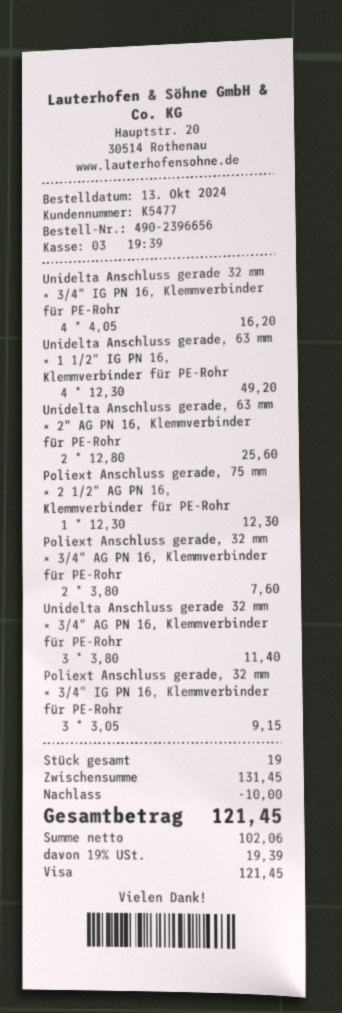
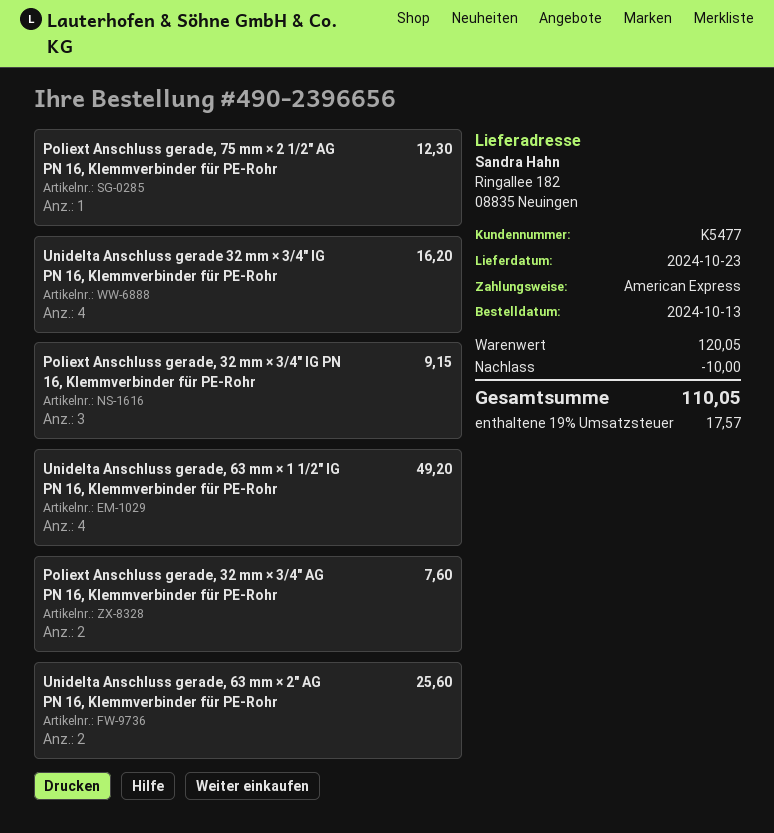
payment method: Visa -> American Express
Unidelta Anschluss gerade 32 mm × 3/4" AG PN 16, Klemmverbinder für PE-Rohr: 3 for 11.40 -> none
subtotal: 131.45 -> 120.05
tax: 19% = 19.39 -> 19% = 17.57
total: 121.45 -> 110.05

